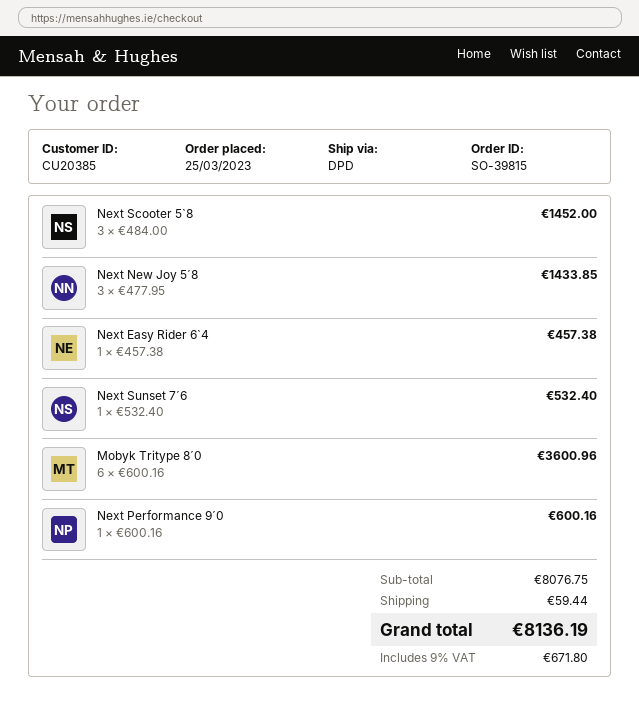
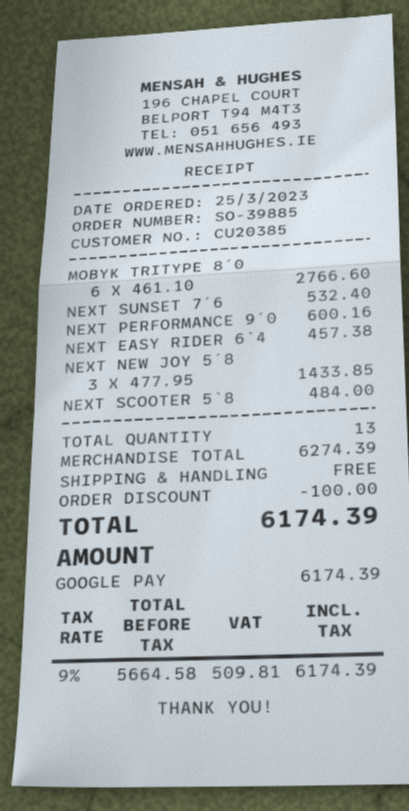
order number: SO-39815 -> SO-39885
Next Scooter 5`8: 3 x 484.00 = 1452.00 -> 1 x 484.00 = 484.00
Mobyk Tritype 8´0: 6 x 600.16 = 3600.96 -> 6 x 461.10 = 2766.60
subtotal: 8076.75 -> 6274.39
discount: none -> 100.00
shipping: 59.44 -> 0.00
tax: 9% = 671.80 -> 9% = 509.81
total: 8136.19 -> 6174.39

